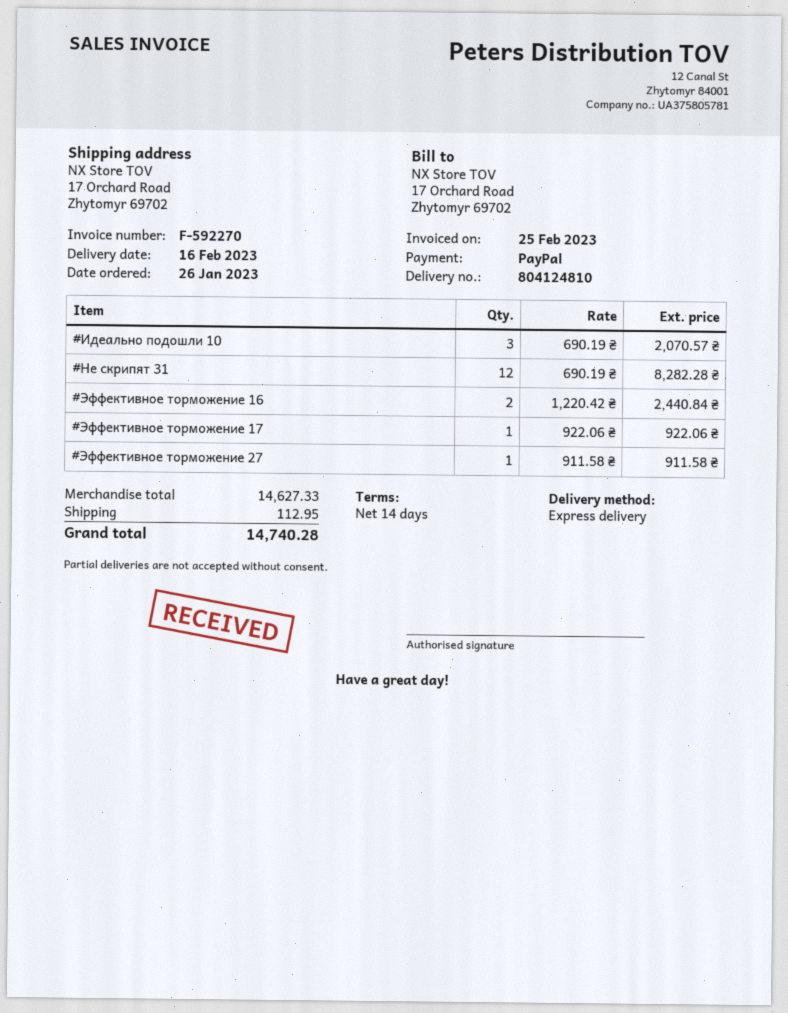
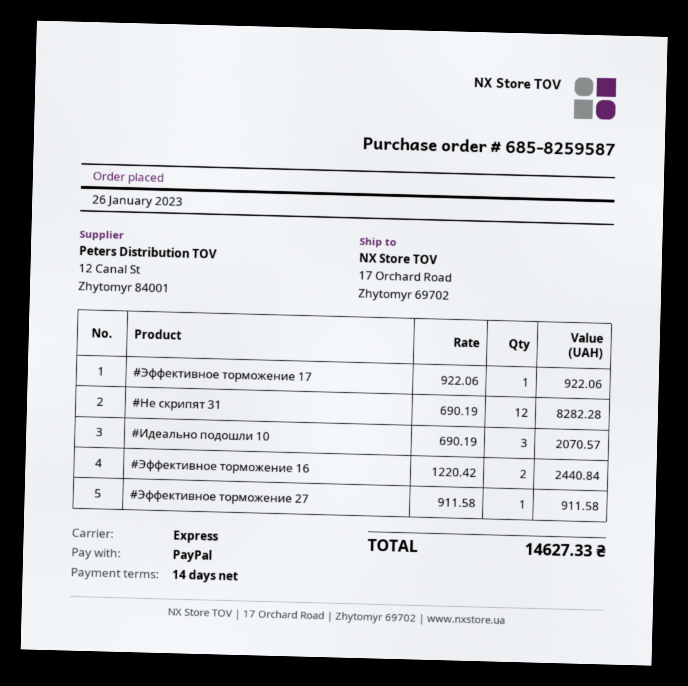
shipping: 112.95 -> none
total: 14740.28 -> 14627.33

